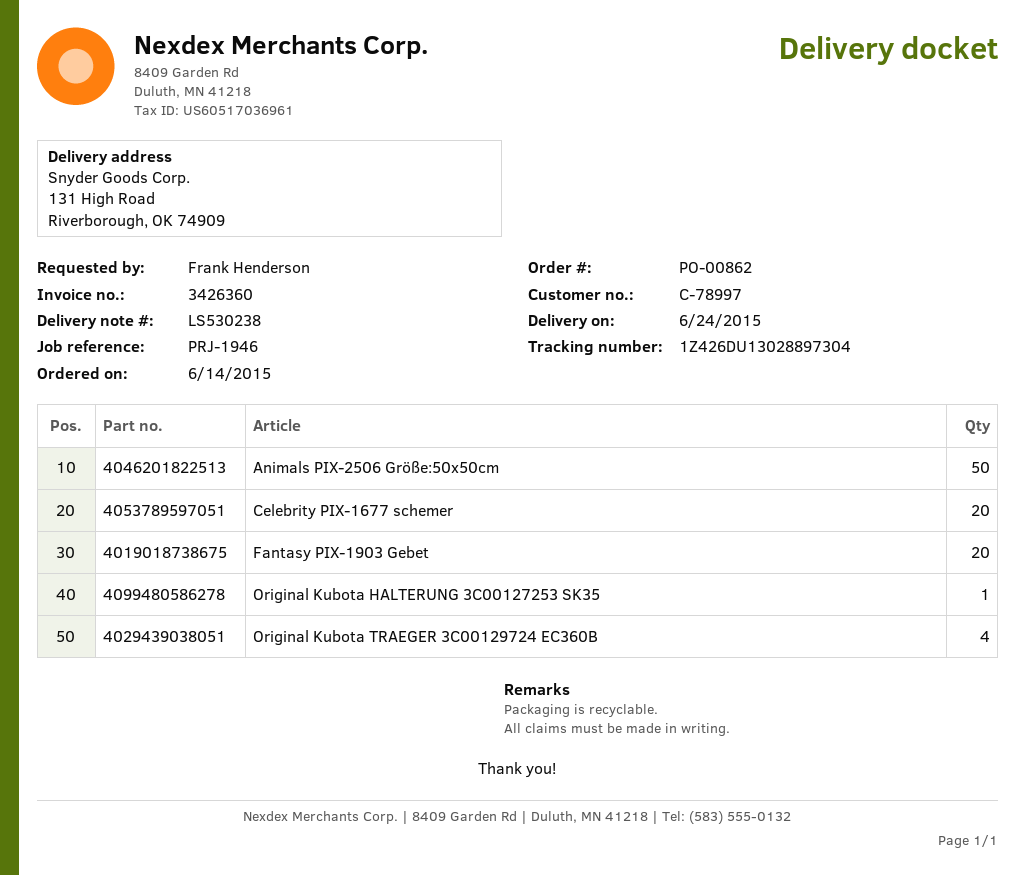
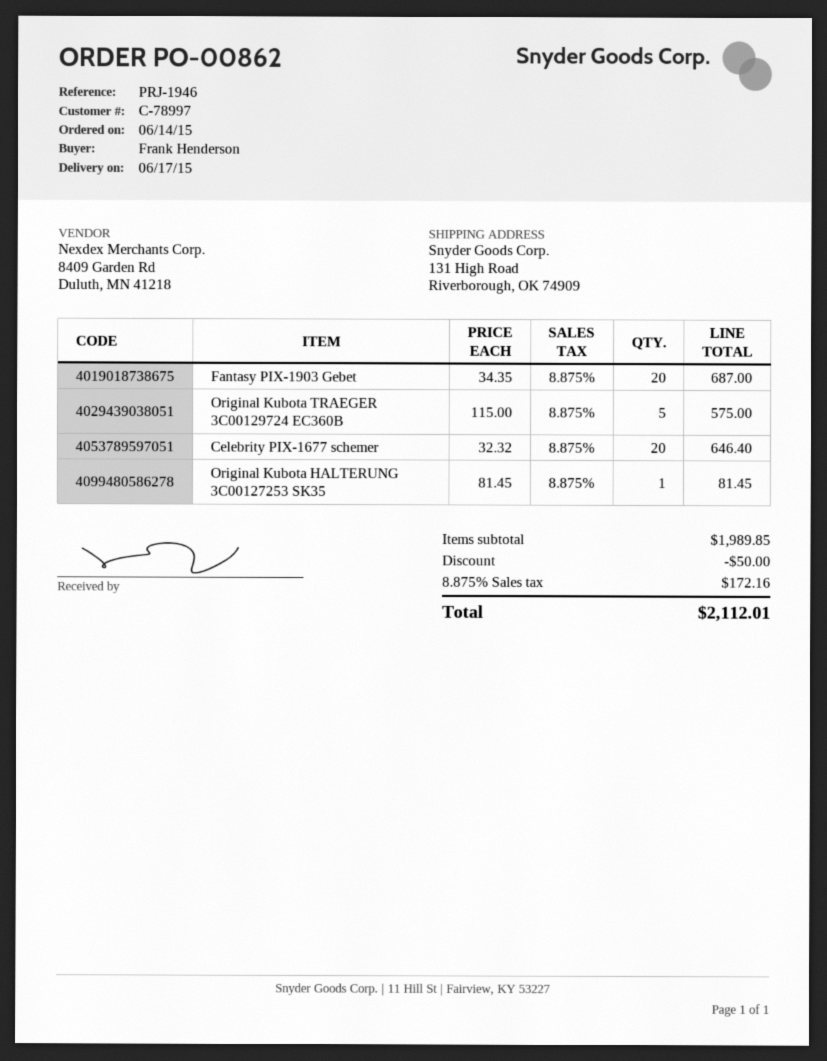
delivery date: 2015-06-24 -> 2015-06-17
Animals PIX-2506 Größe:50x50cm: 50 -> none
Original Kubota TRAEGER 3C00129724 EC360B: 4 -> 5

